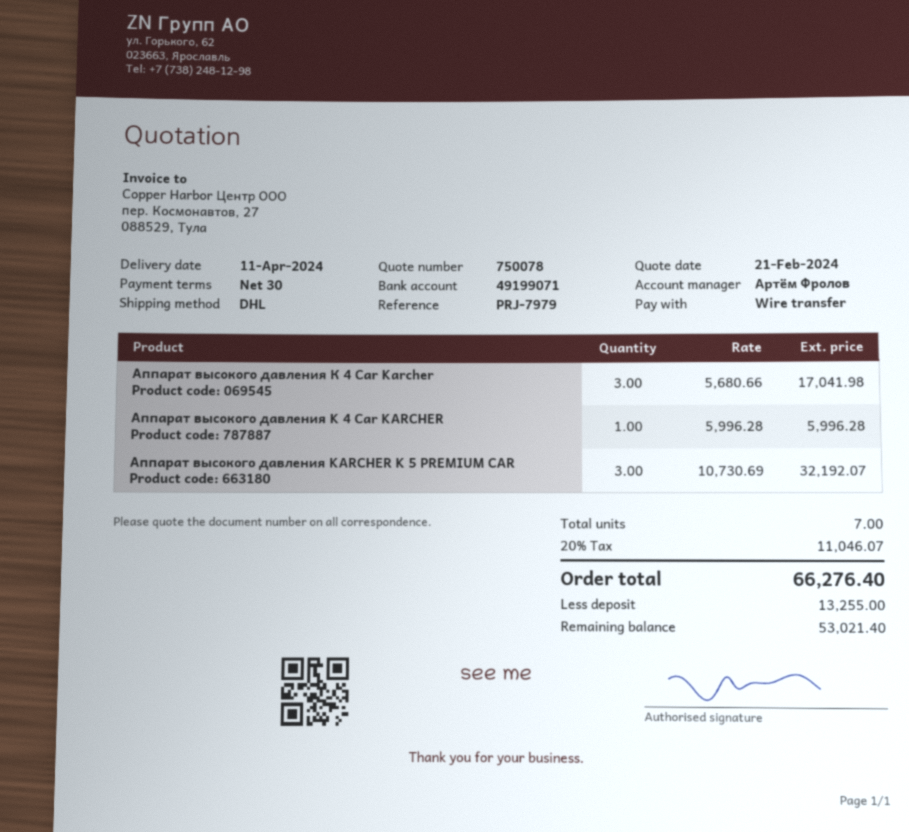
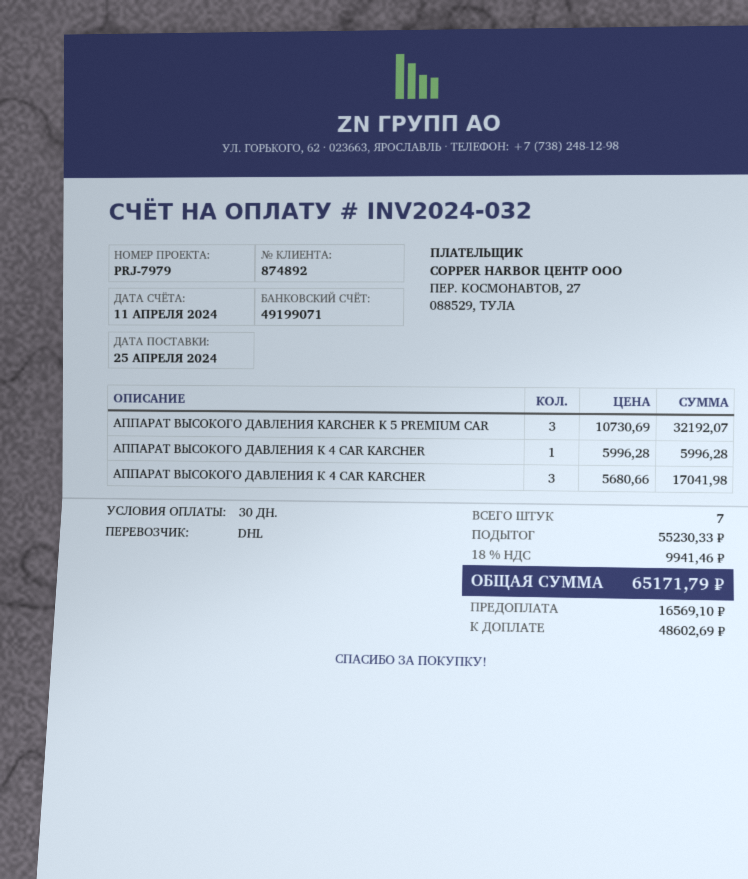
delivery date: 2024-04-11 -> 2024-04-25
tax: 20% = 11046.07 -> 18% = 9941.46
total: 66276.40 -> 65171.79
deposit: 13255.00 -> 16569.10
balance: 53021.40 -> 48602.69

